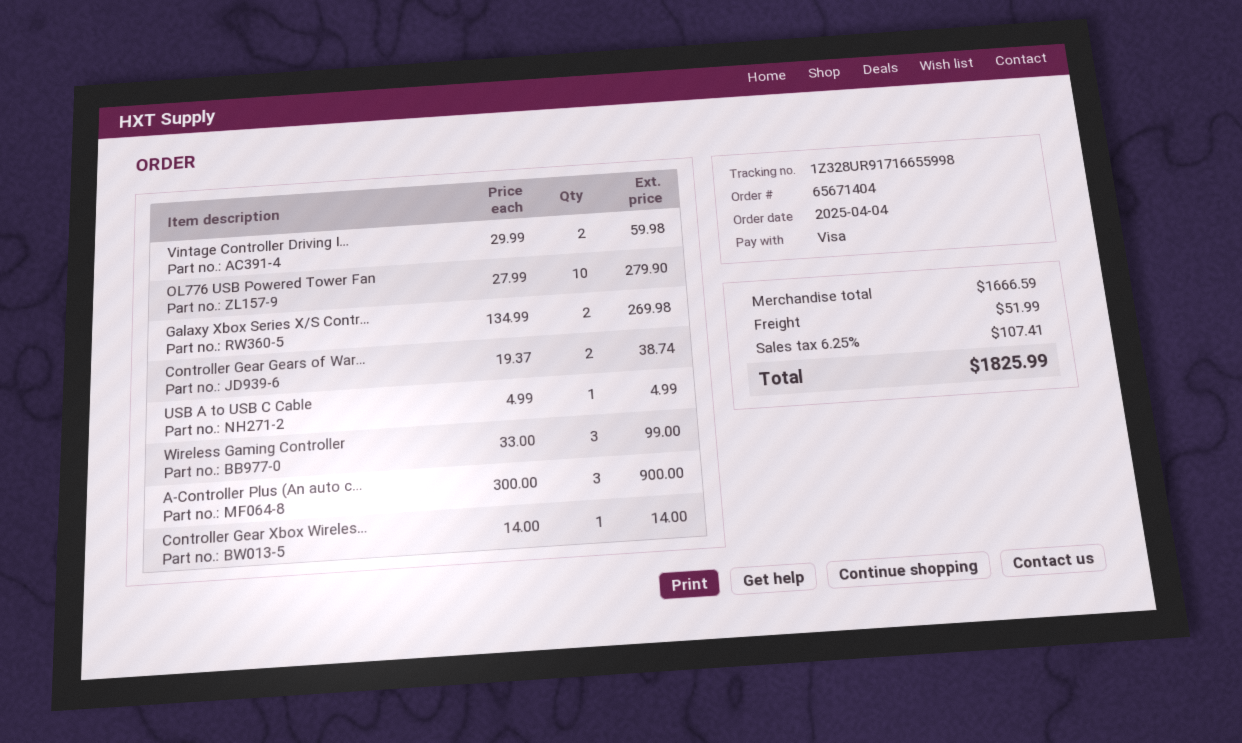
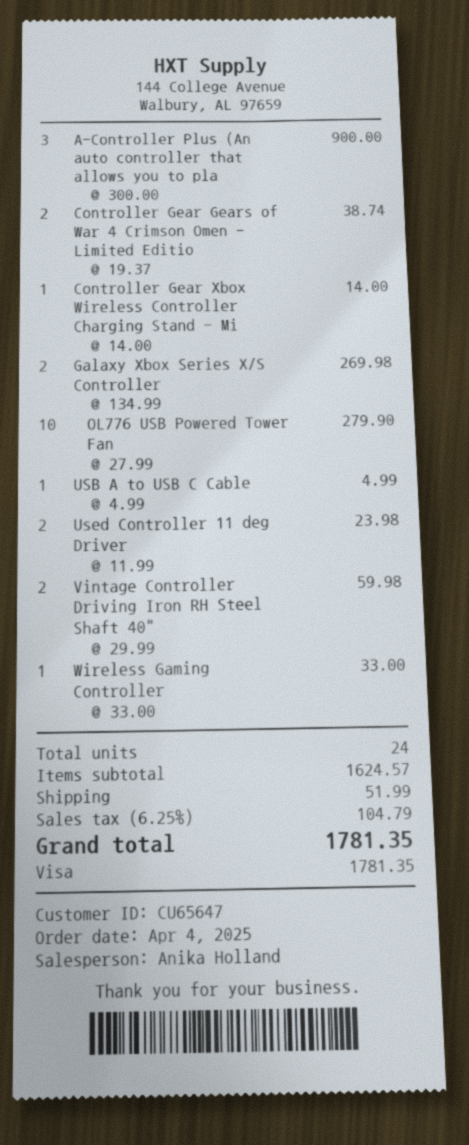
Wireless Gaming Controller: 3 x 33.00 = 99.00 -> 1 x 33.00 = 33.00
Used Controller 11 deg Driver: none -> 2 x 11.99 = 23.98
subtotal: 1666.59 -> 1624.57
tax: 6.25% = 107.41 -> 6.25% = 104.79
total: 1825.99 -> 1781.35

